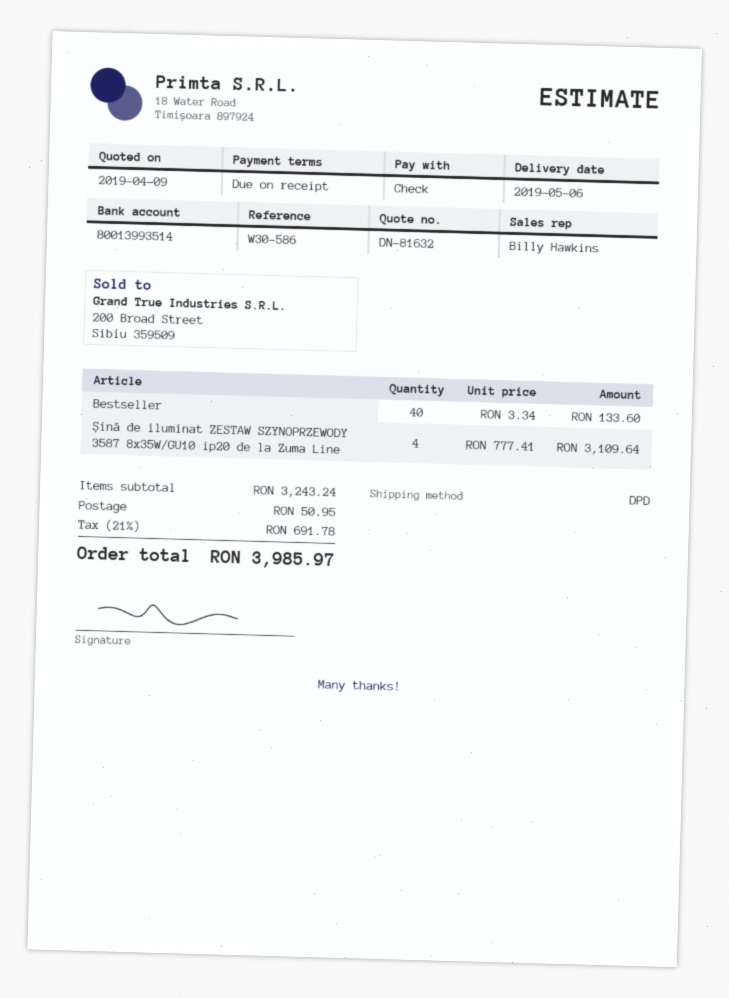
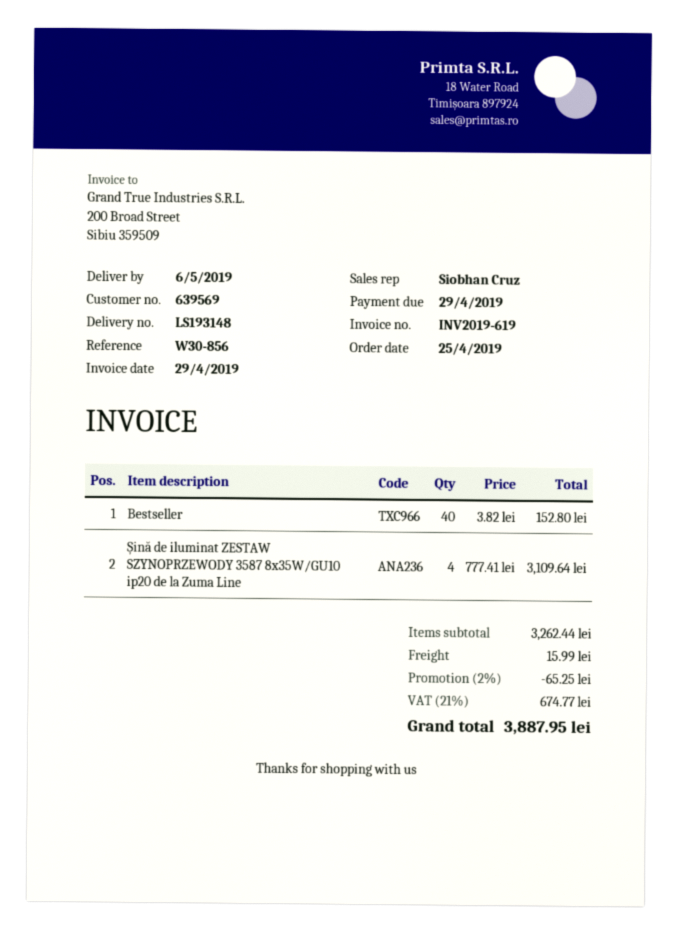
reference: W30-586 -> W30-856
sales rep: Billy Hawkins -> Siobhan Cruz
Bestseller: 40 x 3.34 = 133.60 -> 40 x 3.82 = 152.80
subtotal: 3243.24 -> 3262.44
discount: none -> 2% = 65.25
shipping: 50.95 -> 15.99
tax: 21% = 691.78 -> 21% = 674.77
total: 3985.97 -> 3887.95

